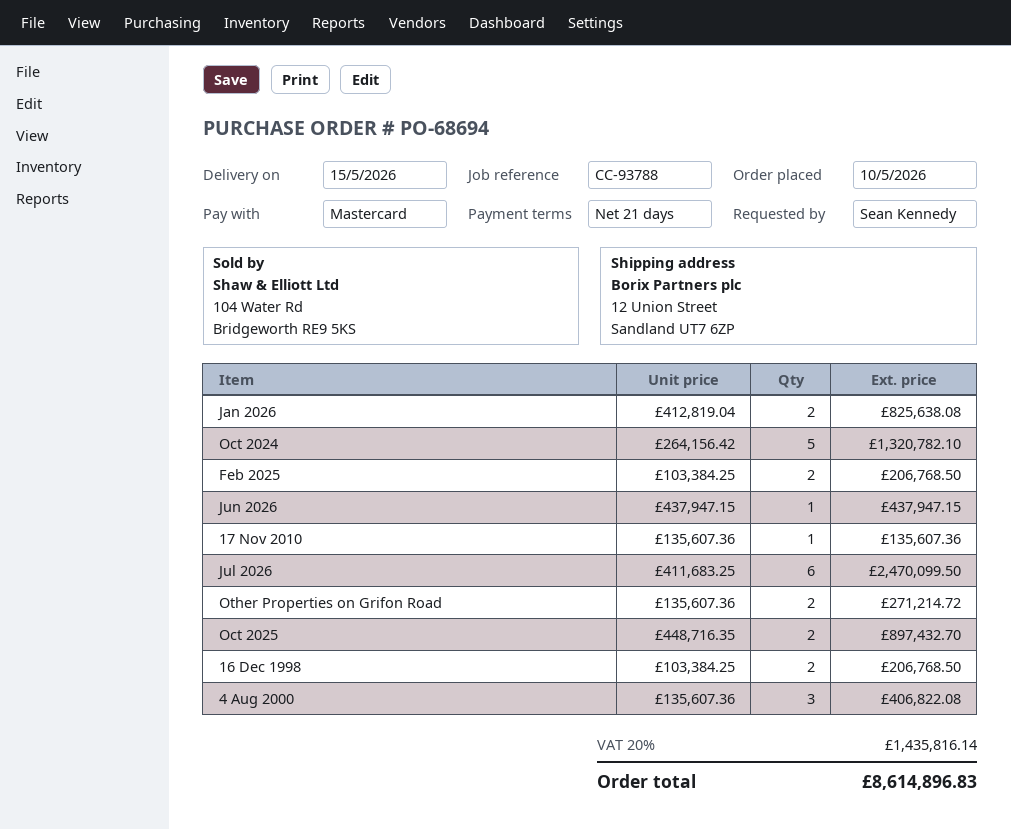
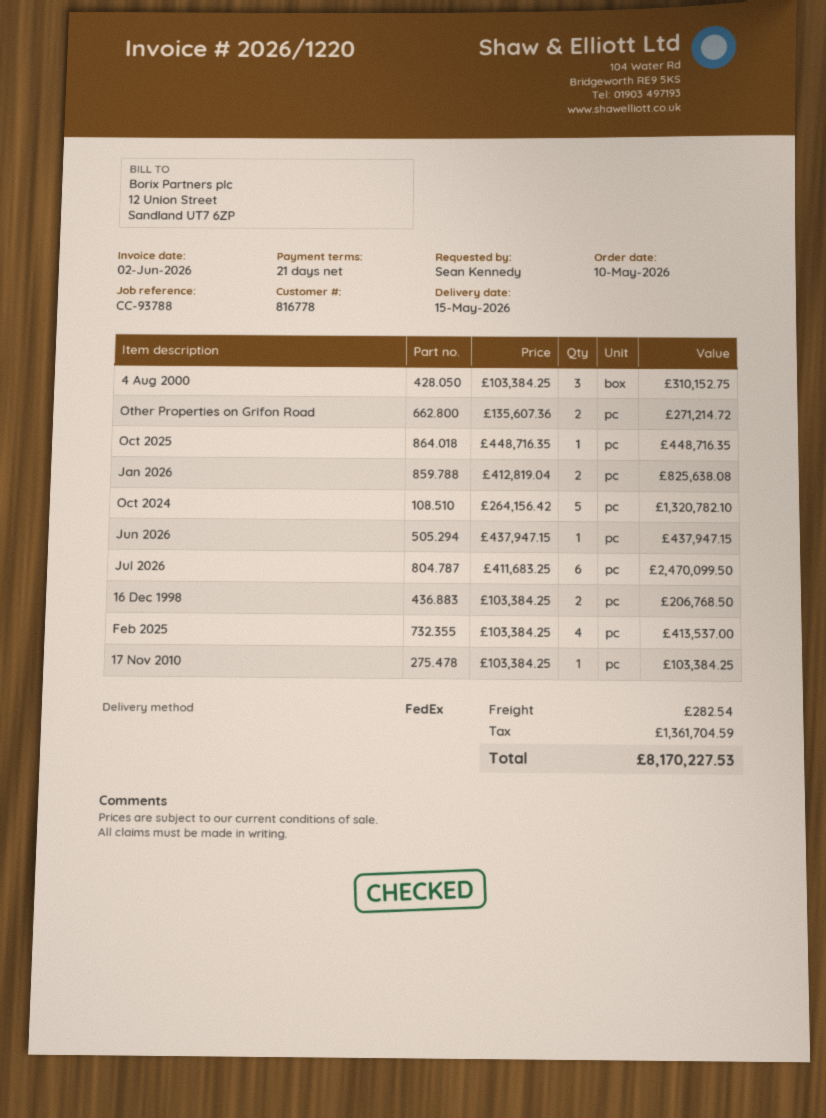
Feb 2025: 2 x 103384.25 = 206768.50 -> 4 x 103384.25 = 413537.00
17 Nov 2010: 1 x 135607.36 = 135607.36 -> 1 x 103384.25 = 103384.25
Oct 2025: 2 x 448716.35 = 897432.70 -> 1 x 448716.35 = 448716.35
4 Aug 2000: 3 x 135607.36 = 406822.08 -> 3 x 103384.25 = 310152.75
shipping: none -> 282.54
tax: 1435816.14 -> 1361704.59
total: 8614896.83 -> 8170227.53

